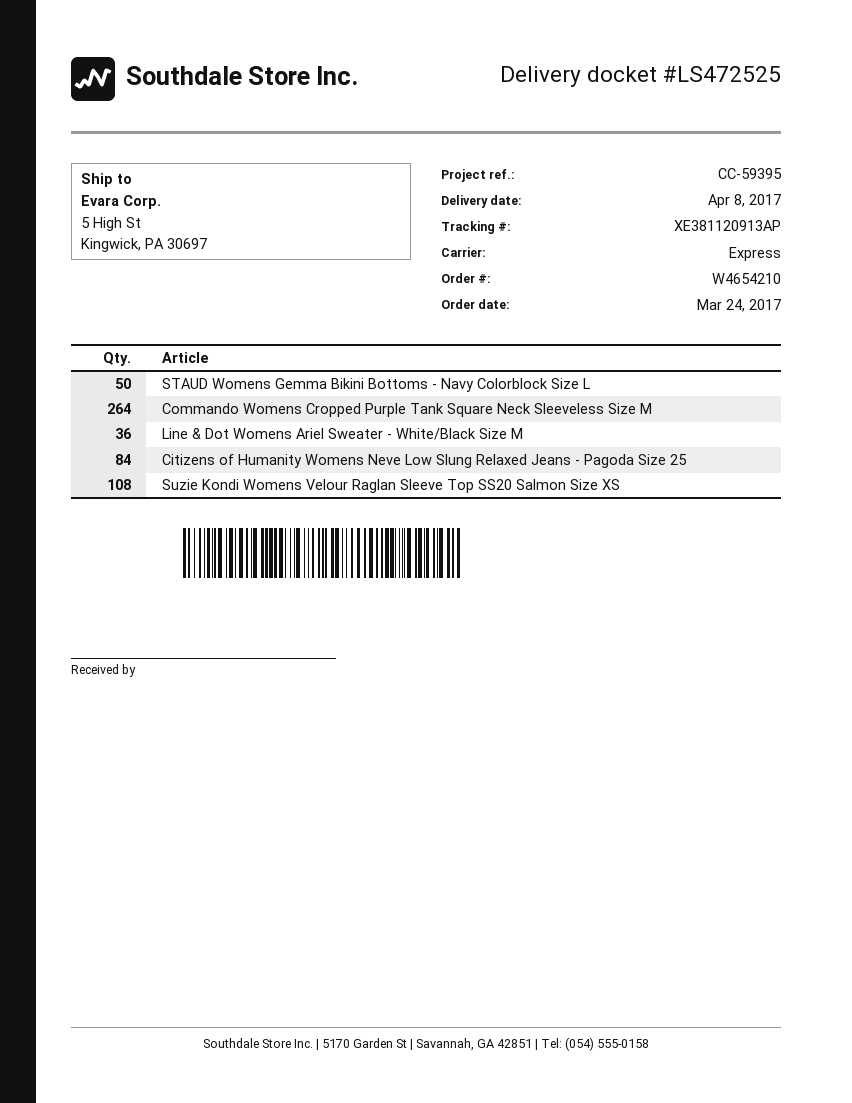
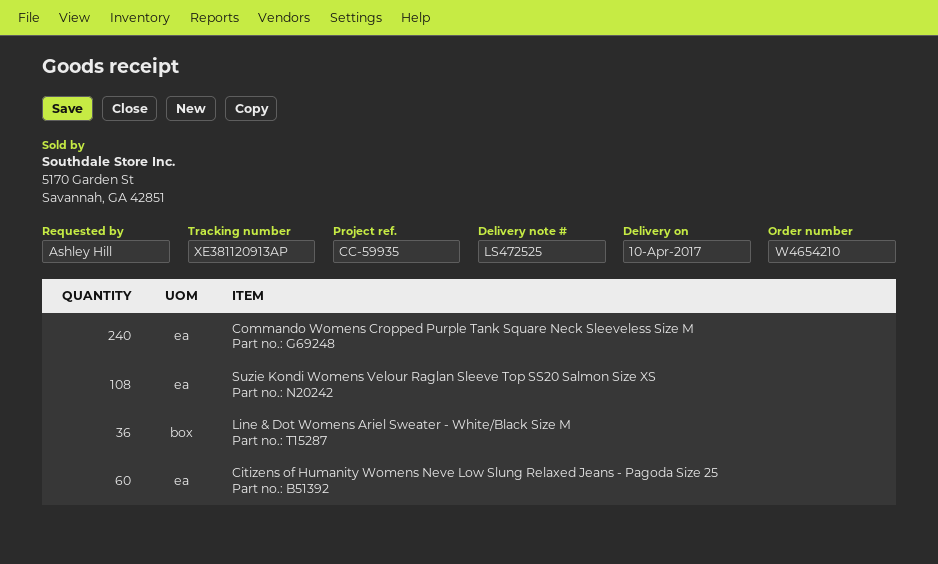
delivery date: 2017-04-08 -> 2017-04-10
reference: CC-59395 -> CC-59935
STAUD Womens Gemma Bikini Bottoms - Navy Colorblock Size L: 50 -> none
Commando Womens Cropped Purple Tank Square Neck Sleeveless Size M: 264 -> 240
Citizens of Humanity Womens Neve Low Slung Relaxed Jeans - Pagoda Size 25: 84 -> 60

